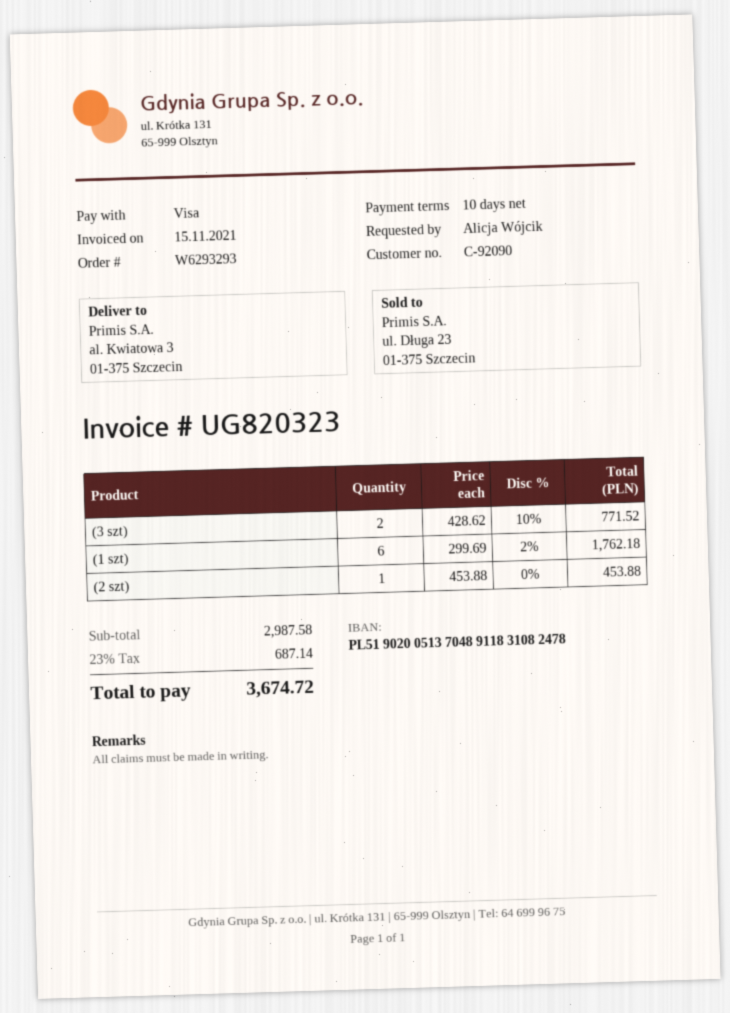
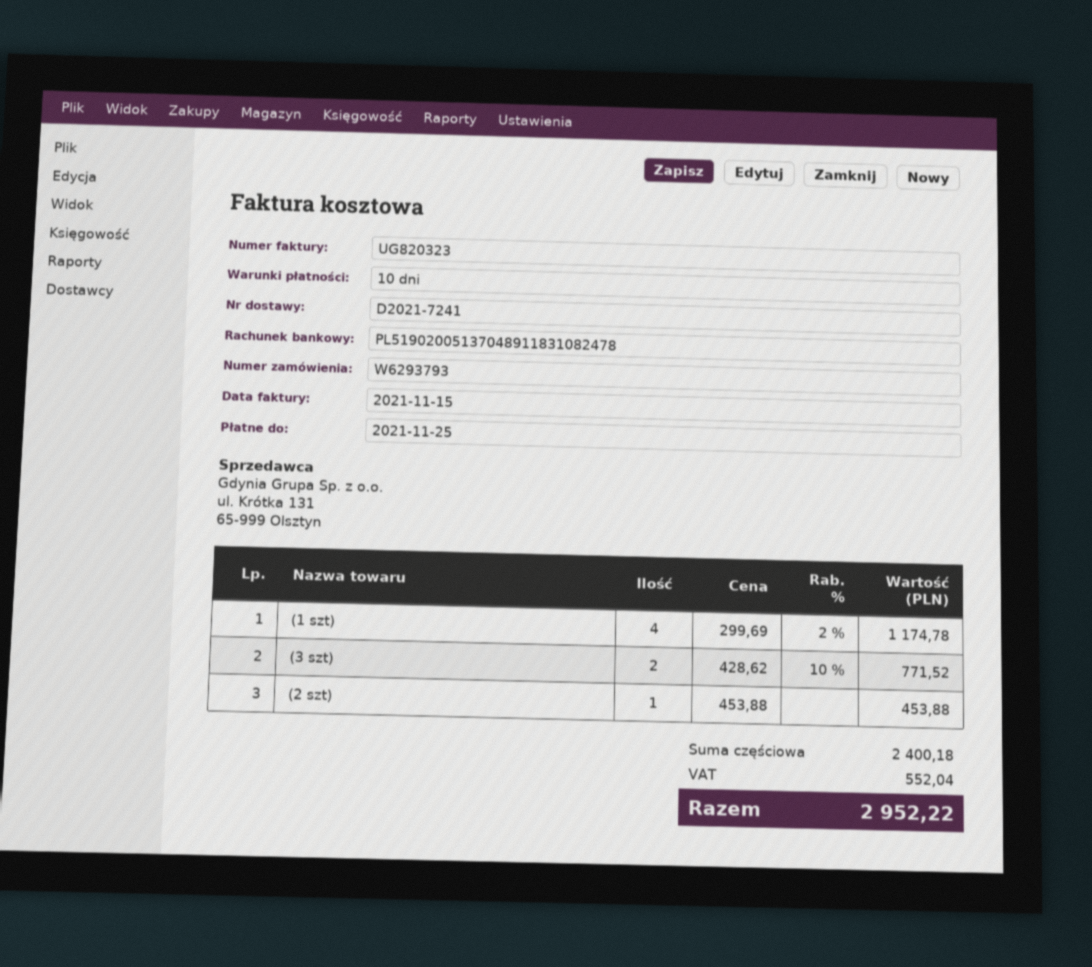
order number: W6293293 -> W6293793
(1 szt): 6 x 299.69 - 2% = 1762.18 -> 4 x 299.69 - 2% = 1174.78
subtotal: 2987.58 -> 2400.18
tax: 687.14 -> 552.04
total: 3674.72 -> 2952.22

